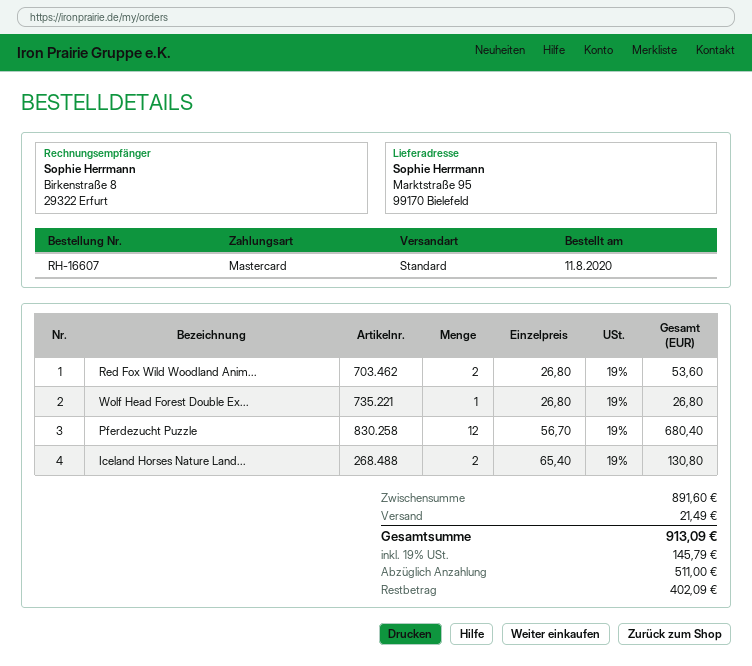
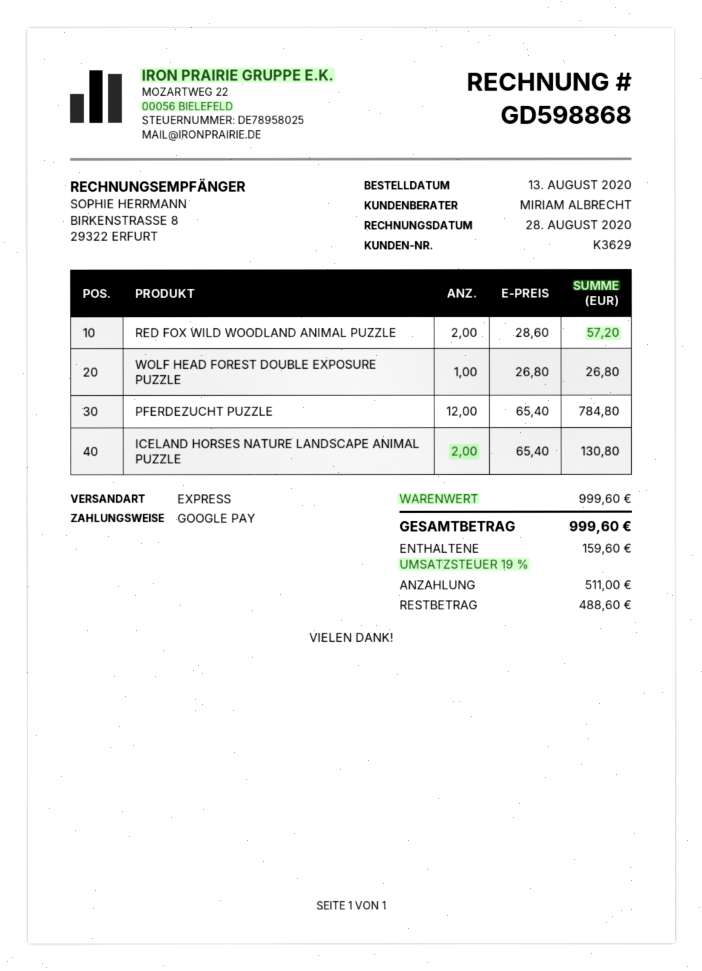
order date: 2020-08-11 -> 2020-08-13
payment method: Mastercard -> Google Pay
shipping method: standard -> express
Red Fox Wild Woodland Anim...: 2 x 26.80 = 53.60 -> 2 x 28.60 = 57.20
Pferdezucht Puzzle: 12 x 56.70 = 680.40 -> 12 x 65.40 = 784.80
subtotal: 891.60 -> 999.60
shipping: 21.49 -> none
tax: 19% = 145.79 -> 19% = 159.60
total: 913.09 -> 999.60
balance: 402.09 -> 488.60

